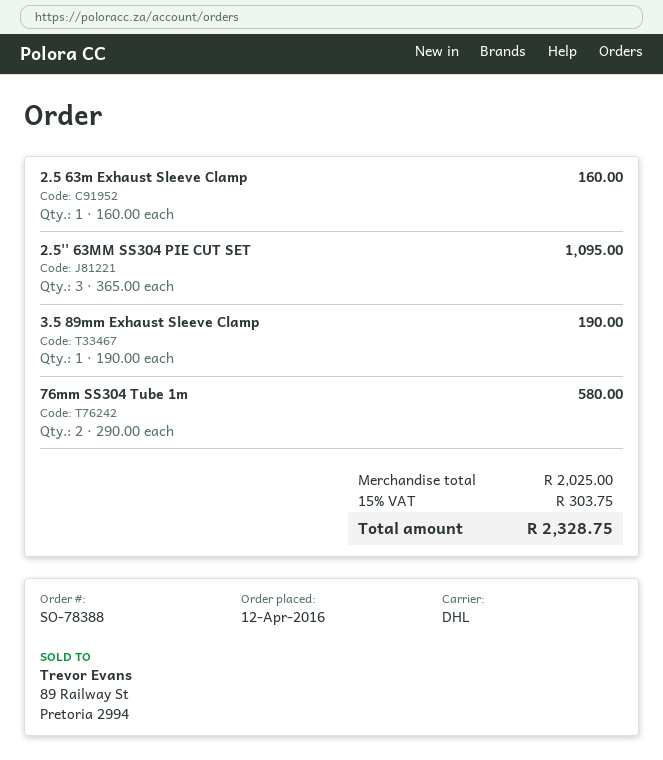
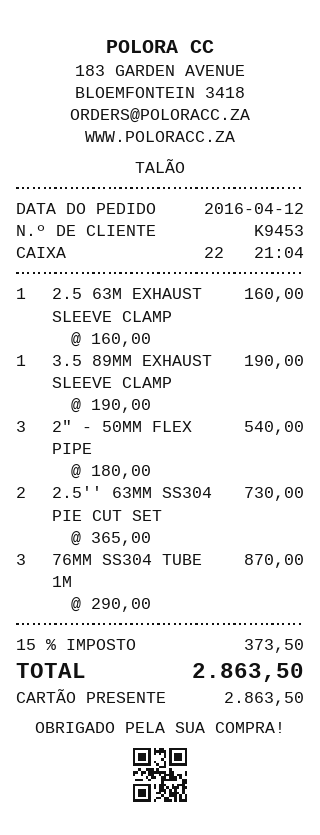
2.5'' 63MM SS304 PIE CUT SET: 3 x 365.00 = 1095.00 -> 2 x 365.00 = 730.00
76mm SS304 Tube 1m: 2 x 290.00 = 580.00 -> 3 x 290.00 = 870.00
2" - 50MM FLEX PIPE: none -> 3 x 180.00 = 540.00
tax: 15% = 303.75 -> 15% = 373.50
total: 2328.75 -> 2863.50

